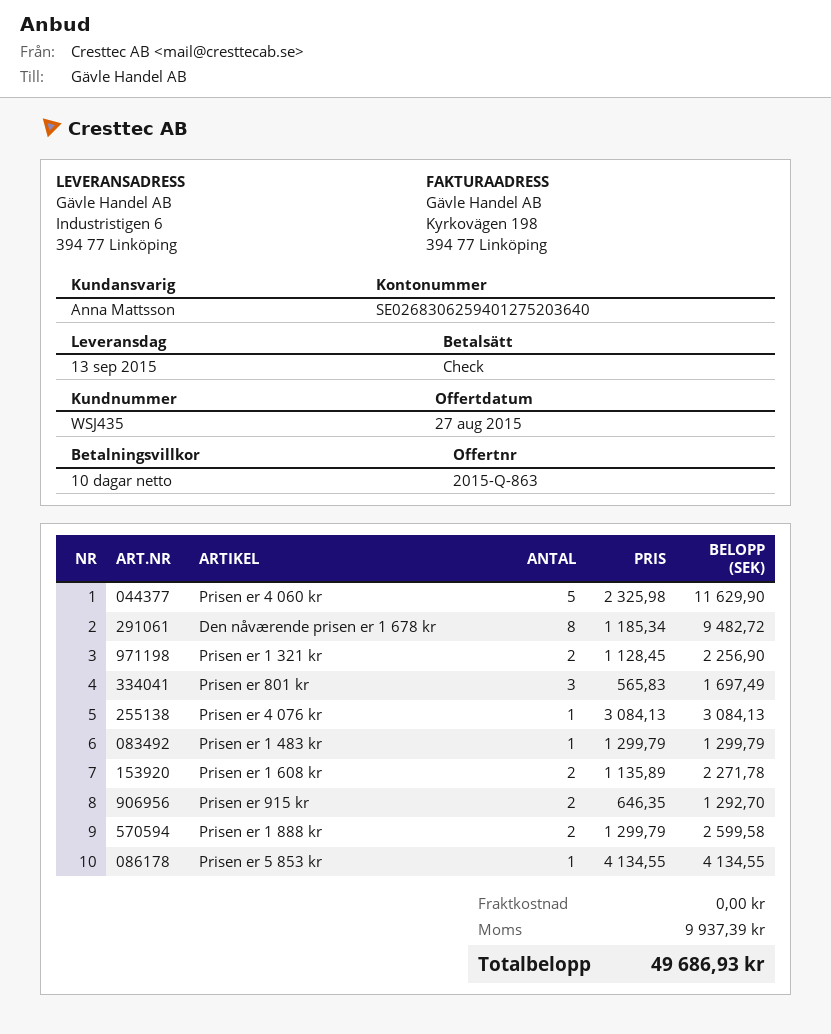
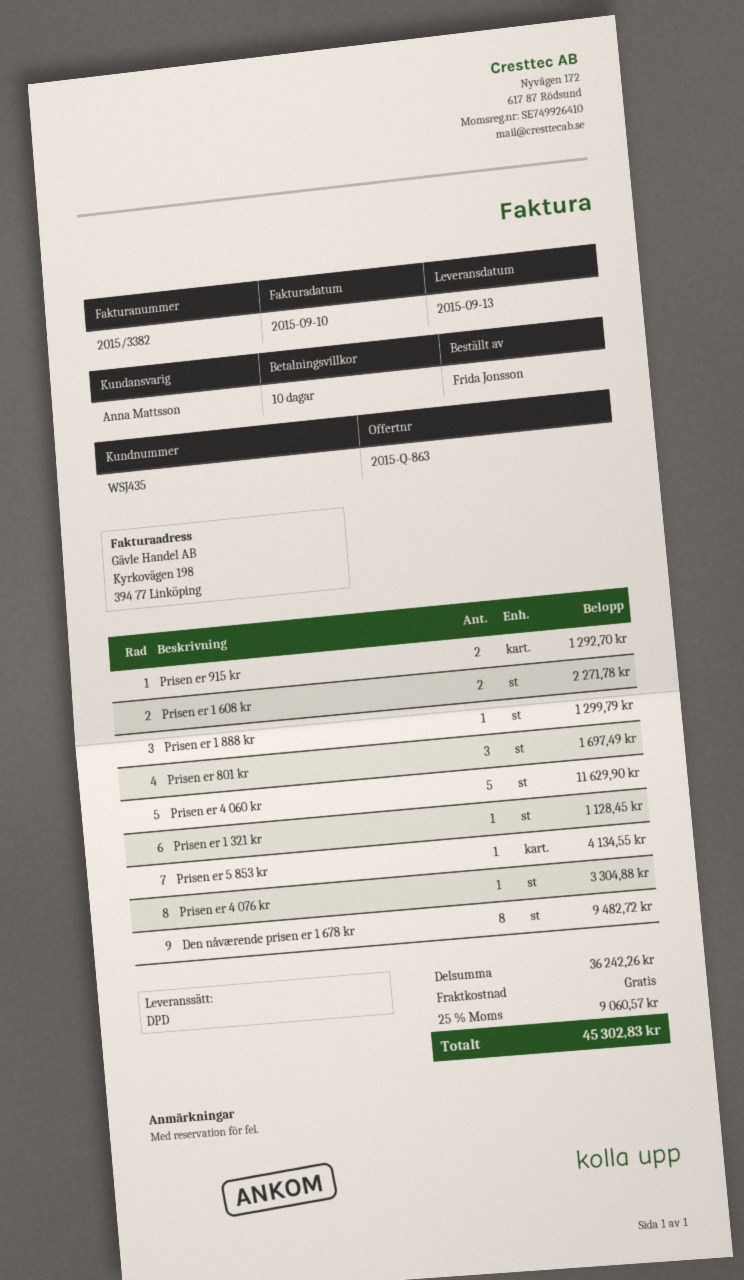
Prisen er 1 321 kr: 2 for 2256.90 -> 1 for 1128.45
Prisen er 4 076 kr: 1 for 3084.13 -> 1 for 3304.88
Prisen er 1 483 kr: 1 for 1299.79 -> none
Prisen er 1 888 kr: 2 for 2599.58 -> 1 for 1299.79
tax: 9937.39 -> 9060.57
total: 49686.93 -> 45302.83

